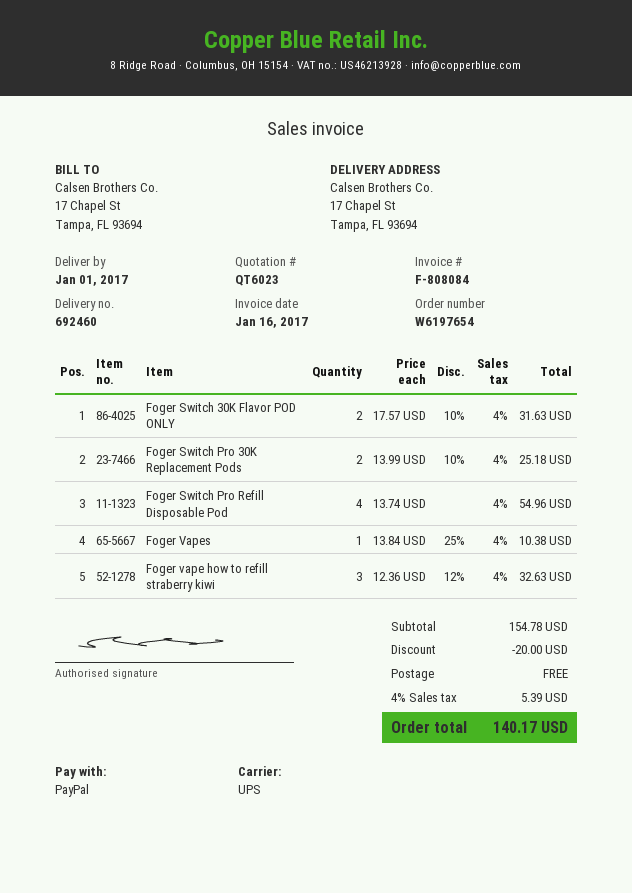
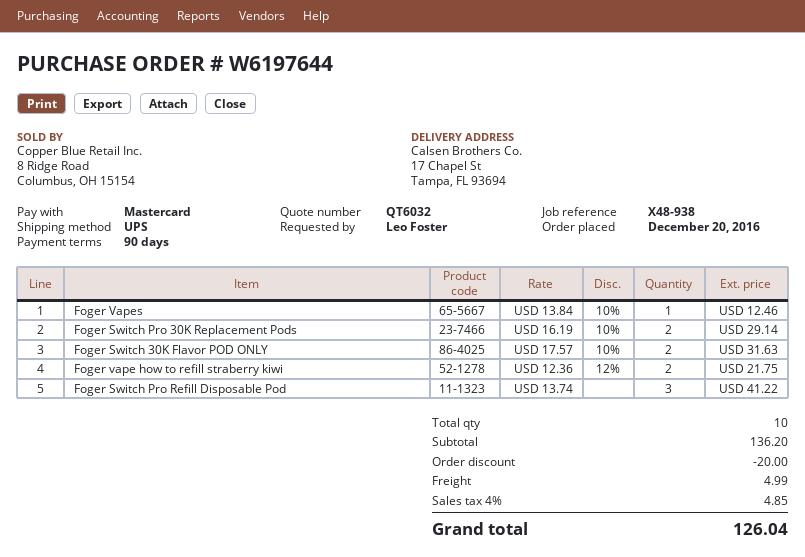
quote number: QT6023 -> QT6032
order number: W6197654 -> W6197644
payment method: PayPal -> Mastercard
Foger Switch Pro 30K Replacement Pods: 2 x 13.99 - 10% = 25.18 -> 2 x 16.19 - 10% = 29.14
Foger Switch Pro Refill Disposable Pod: 4 x 13.74 = 54.96 -> 3 x 13.74 = 41.22
Foger Vapes: 1 x 13.84 - 25% = 10.38 -> 1 x 13.84 - 10% = 12.46
Foger vape how to refill straberry kiwi: 3 x 12.36 - 12% = 32.63 -> 2 x 12.36 - 12% = 21.75
subtotal: 154.78 -> 136.20
shipping: 0.00 -> 4.99
tax: 4% = 5.39 -> 4% = 4.85
total: 140.17 -> 126.04

